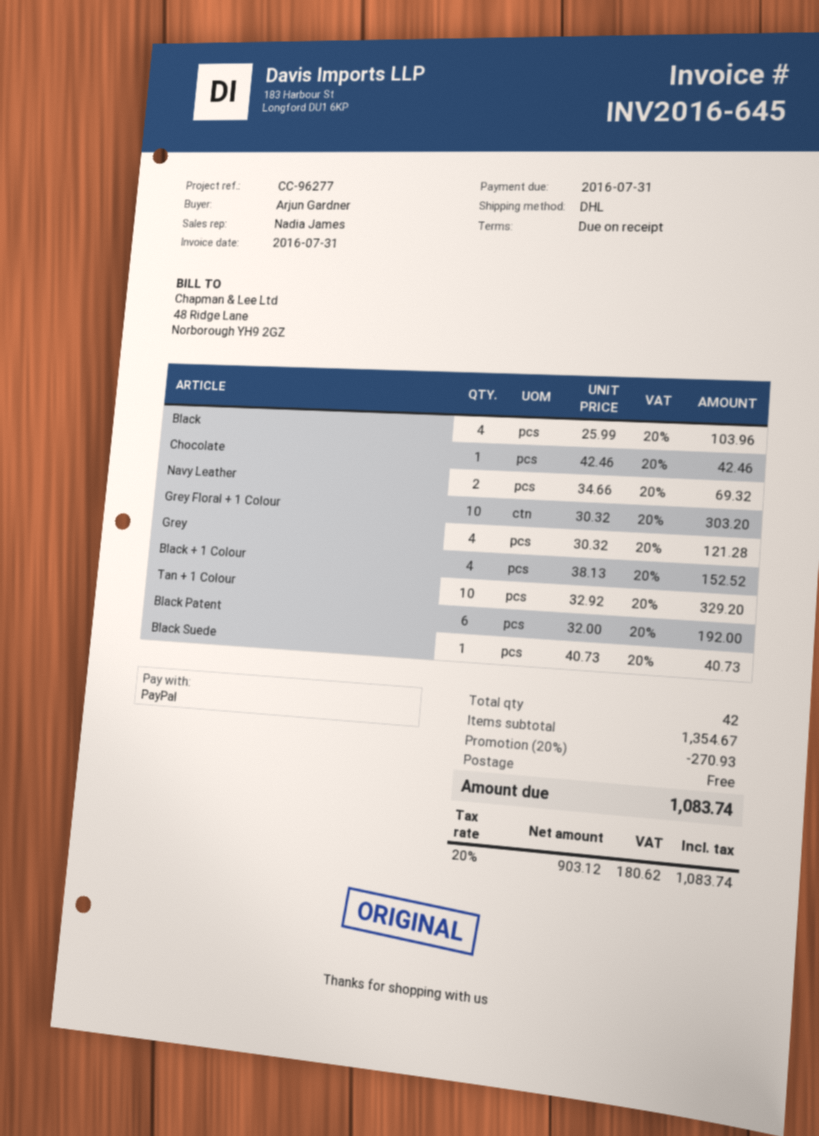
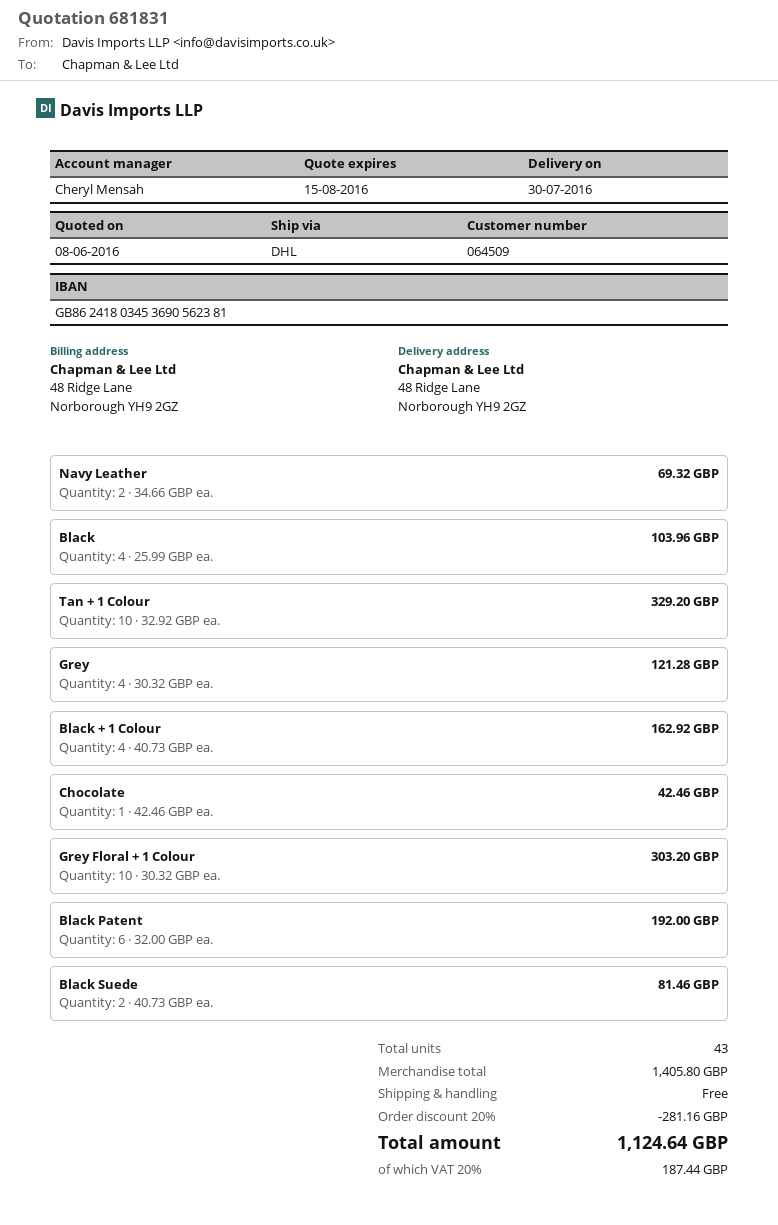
sales rep: Nadia James -> Cheryl Mensah
Black + 1 Colour: 4 x 38.13 = 152.52 -> 4 x 40.73 = 162.92
Black Suede: 1 x 40.73 = 40.73 -> 2 x 40.73 = 81.46
total quantity: 42 -> 43
subtotal: 1354.67 -> 1405.80
discount: 20% = 270.93 -> 20% = 281.16
tax: 20% = 180.62 -> 20% = 187.44
total: 1083.74 -> 1124.64

